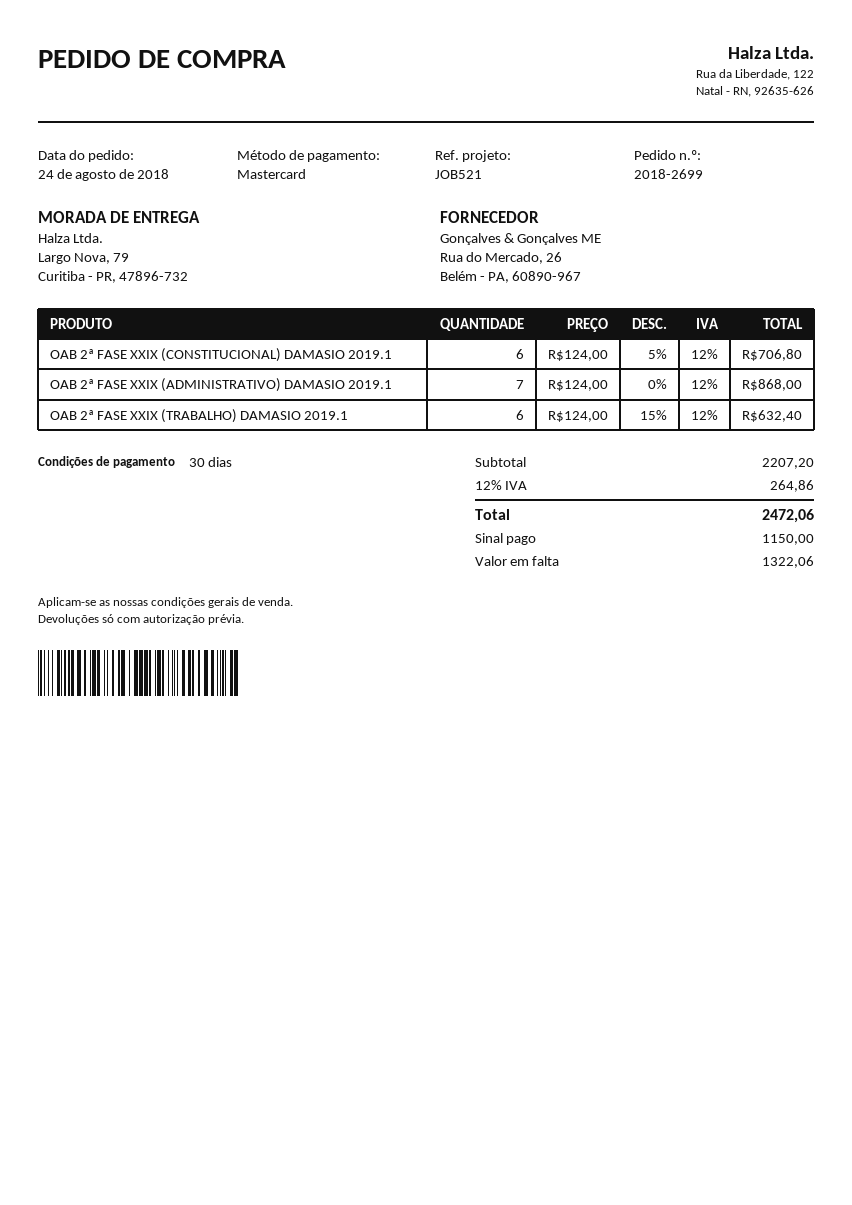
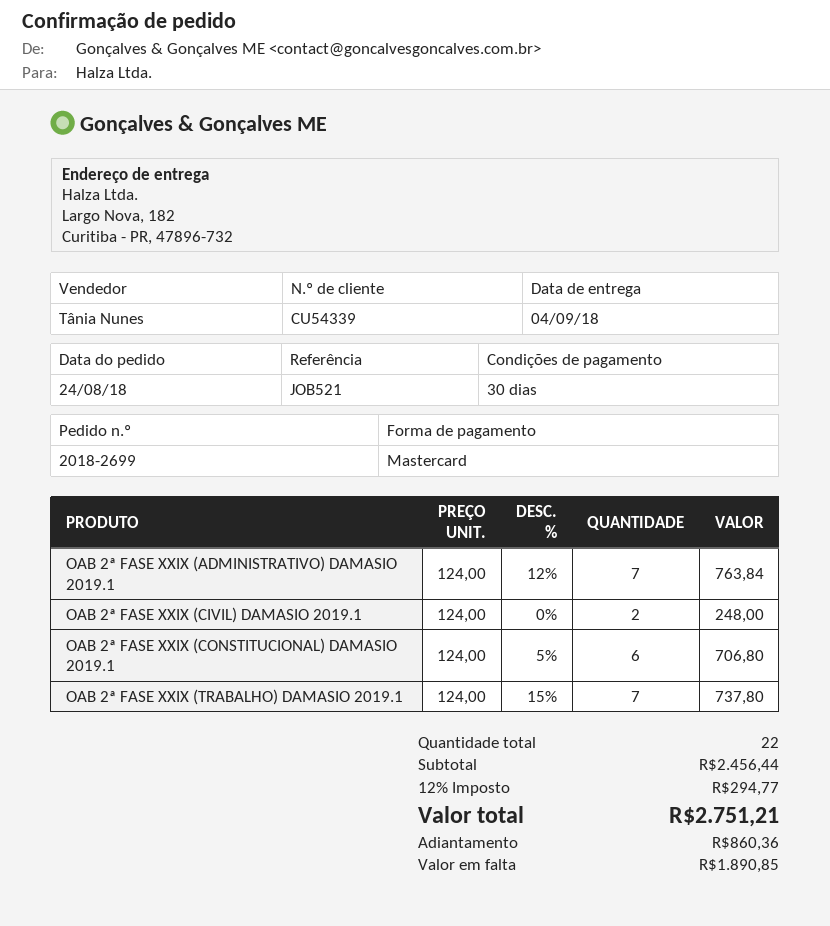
ship to: Largo Nova, 79, Curitiba - PR, 47896-732 -> Largo Nova, 182, Curitiba - PR, 47896-732
OAB 2ª FASE XXIX (ADMINISTRATIVO) DAMASIO 2019.1: 7 x 124.00 = 868.00 -> 7 x 124.00 - 12% = 763.84
OAB 2ª FASE XXIX (TRABALHO) DAMASIO 2019.1: 6 x 124.00 - 15% = 632.40 -> 7 x 124.00 - 15% = 737.80
OAB 2ª FASE XXIX (CIVIL) DAMASIO 2019.1: none -> 2 x 124.00 = 248.00
subtotal: 2207.20 -> 2456.44
tax: 12% = 264.86 -> 12% = 294.77
total: 2472.06 -> 2751.21
deposit: 1150.00 -> 860.36
balance: 1322.06 -> 1890.85

